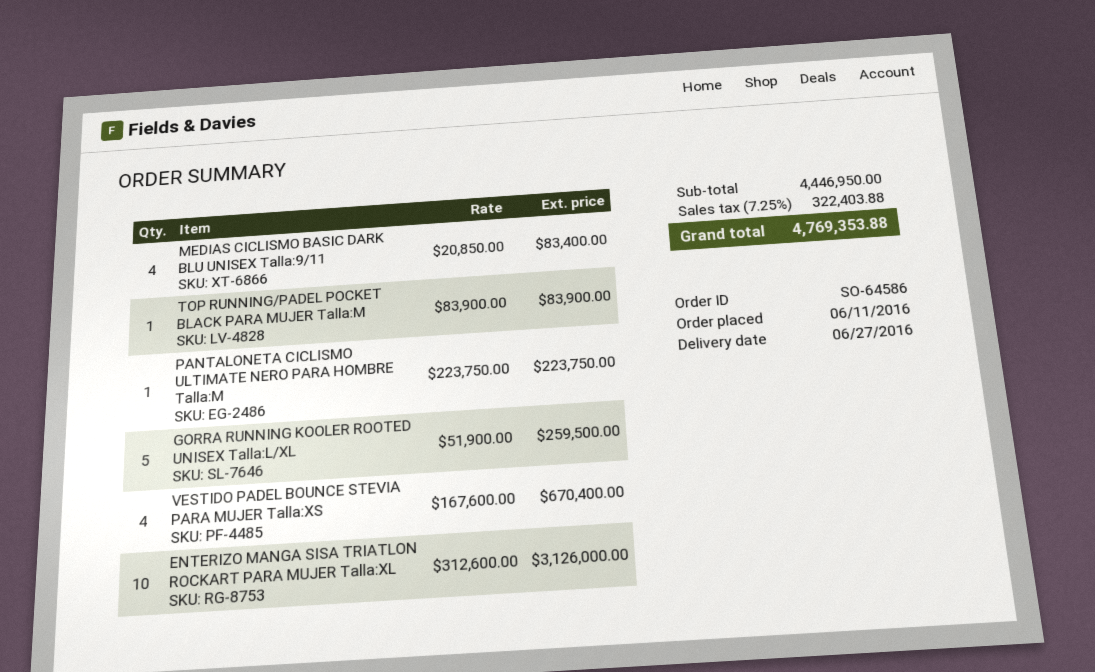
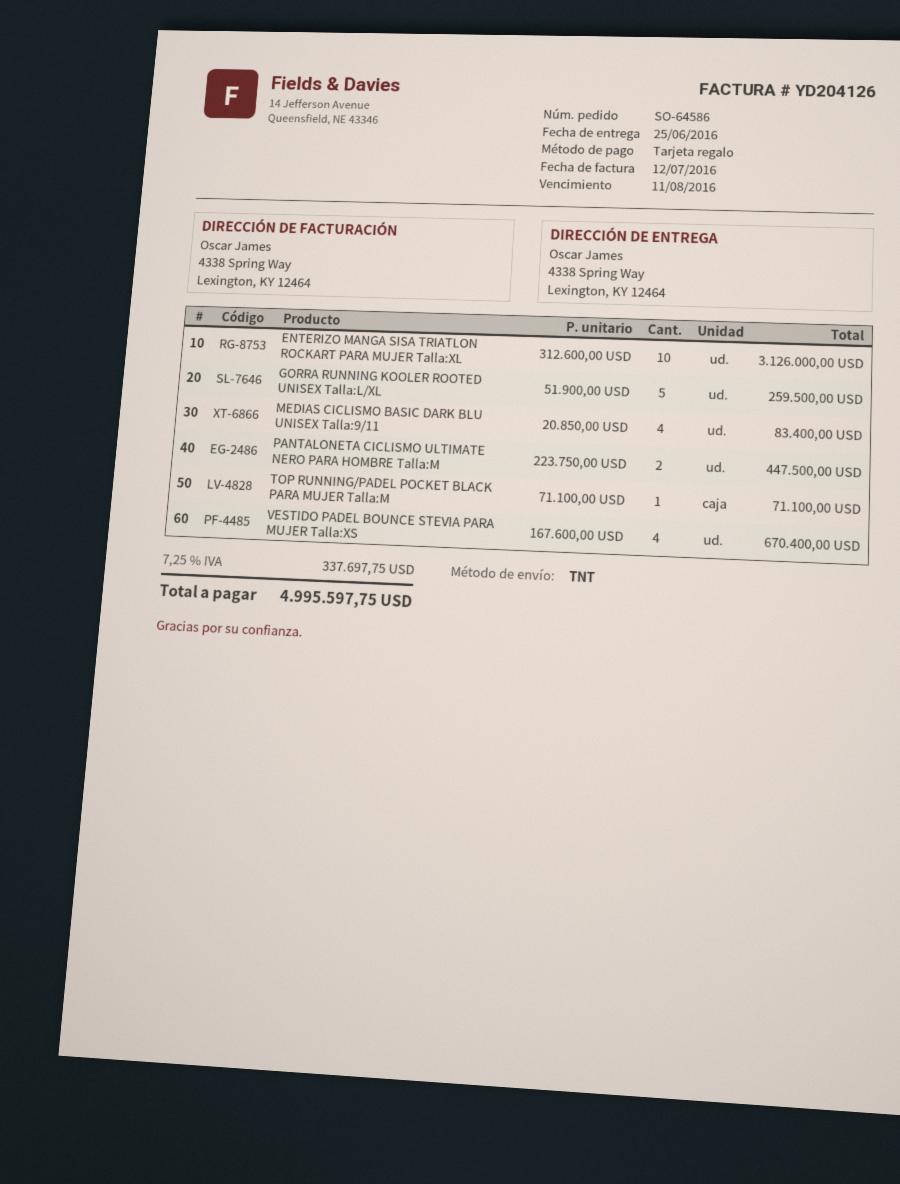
delivery date: 2016-06-27 -> 2016-06-25
TOP RUNNING/PADEL POCKET BLACK PARA MUJER Talla:M: 1 x 83900.00 = 83900.00 -> 1 x 71100.00 = 71100.00
PANTALONETA CICLISMO ULTIMATE NERO PARA HOMBRE Talla:M: 1 x 223750.00 = 223750.00 -> 2 x 223750.00 = 447500.00
tax: 7.25% = 322403.88 -> 7.25% = 337697.75
total: 4769353.88 -> 4995597.75

